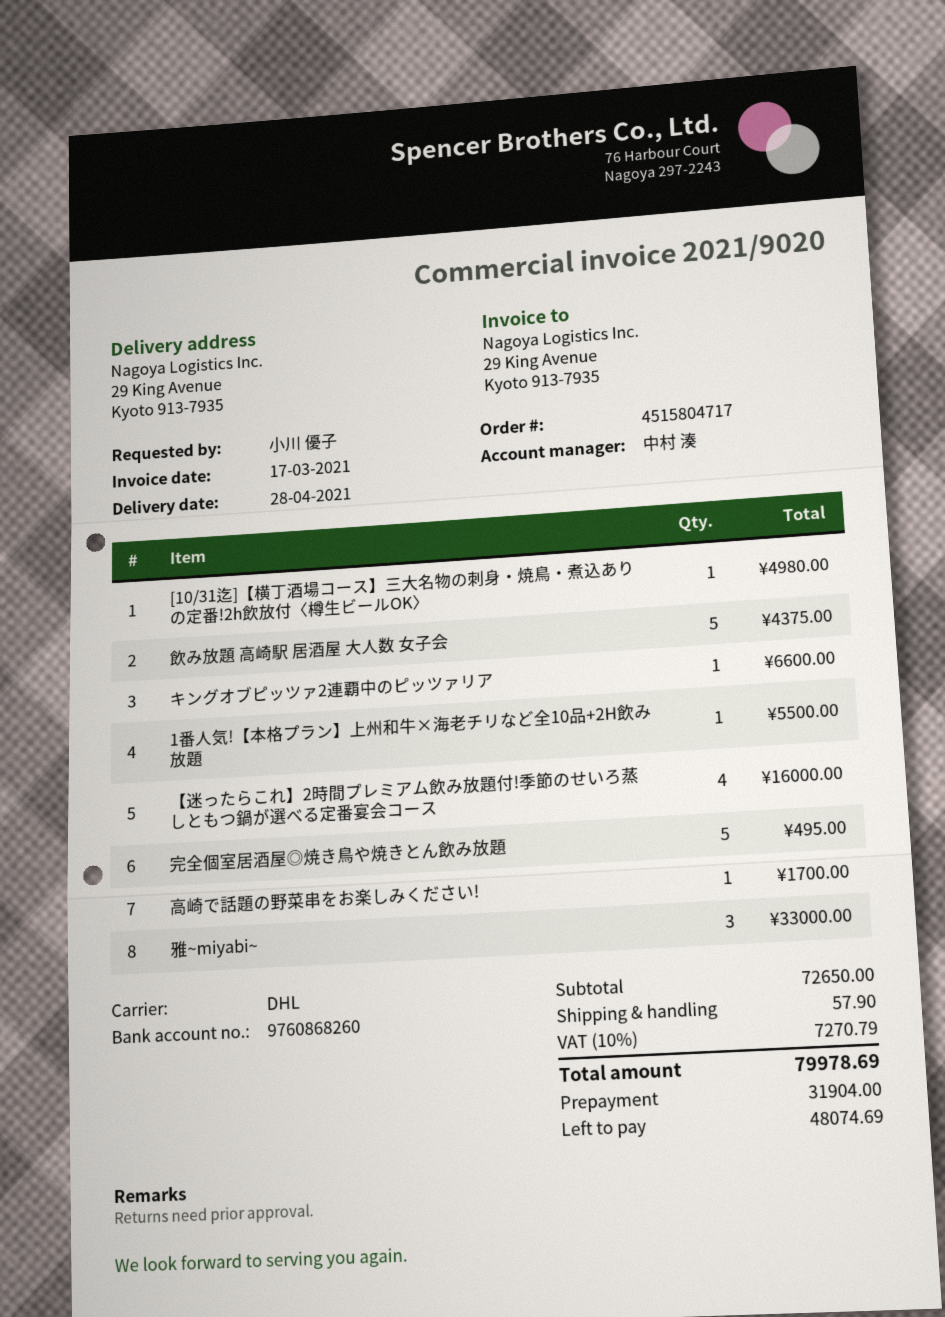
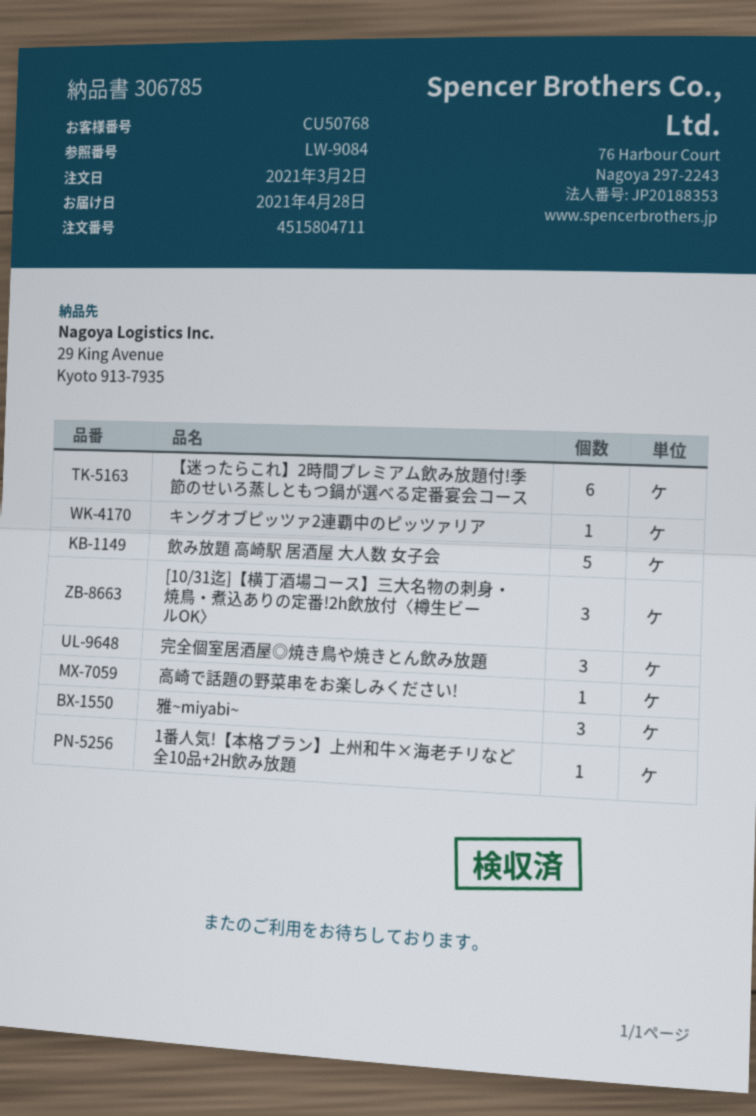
order number: 4515804717 -> 4515804711
[10/31迄]【横丁酒場コース】三大名物の刺身・焼鳥・煮込ありの定番!2h飲放付〈樽生ビールOK〉: 1 -> 3
【迷ったらこれ】2時間プレミアム飲み放題付!季節のせいろ蒸しともつ鍋が選べる定番宴会コース: 4 -> 6
完全個室居酒屋◎焼き鳥や焼きとん飲み放題: 5 -> 3

